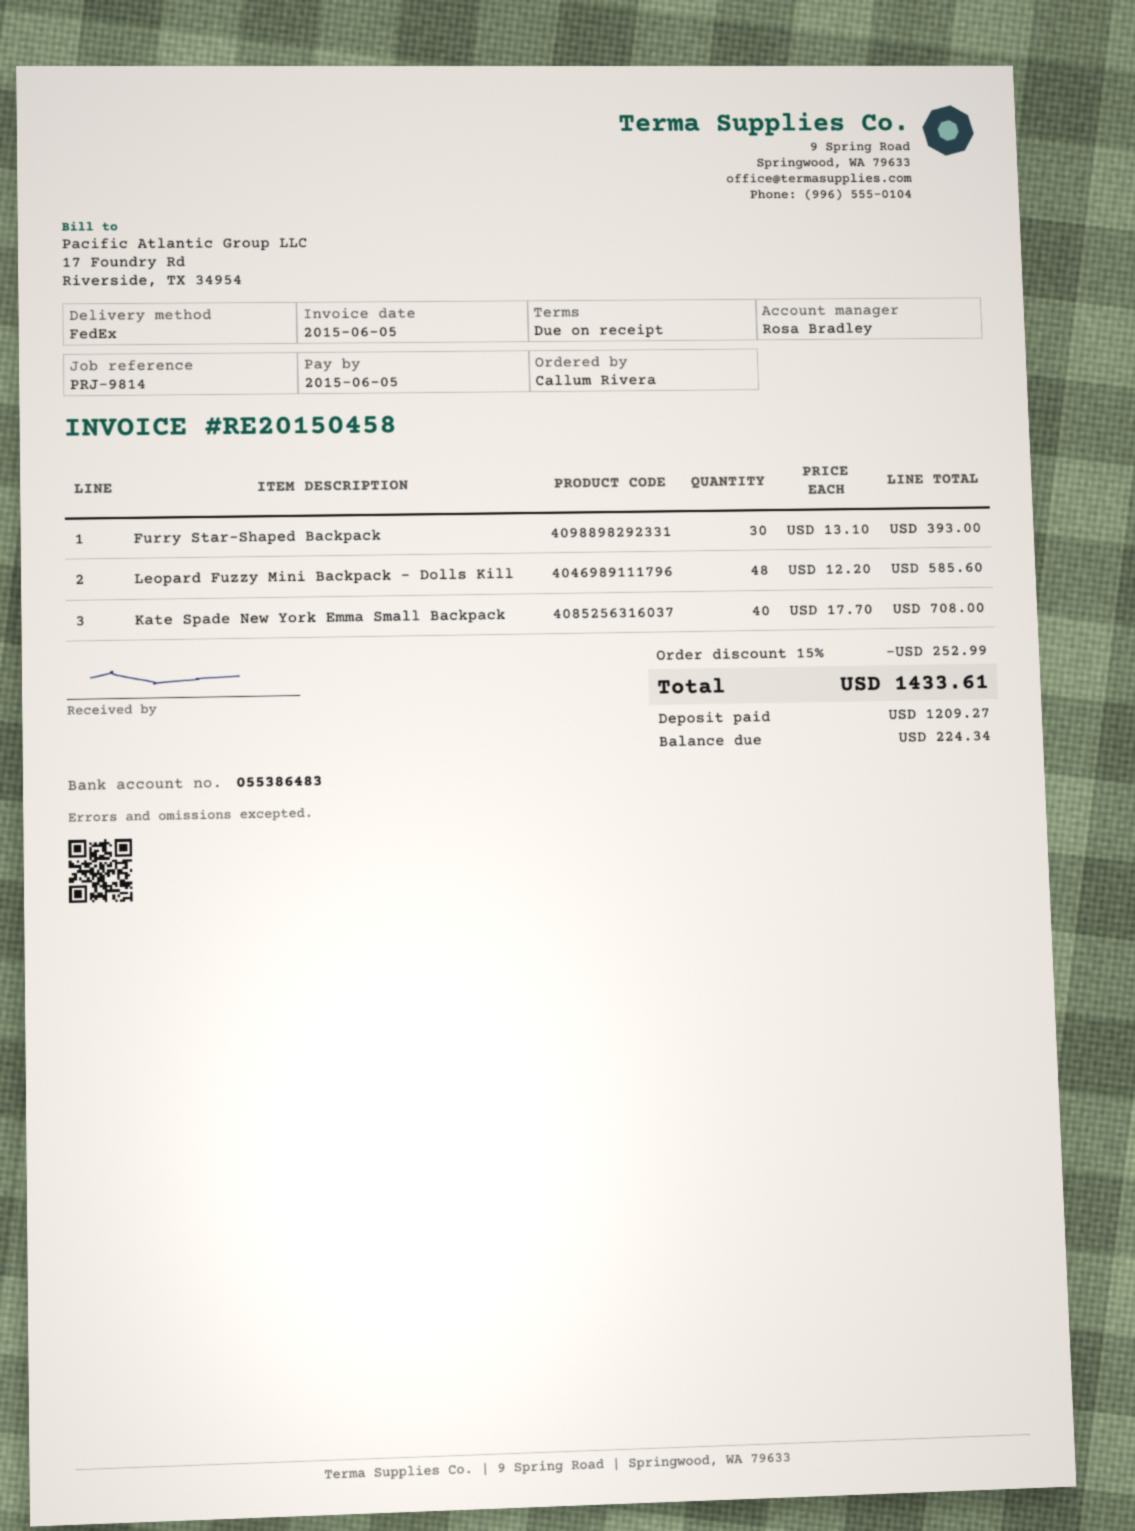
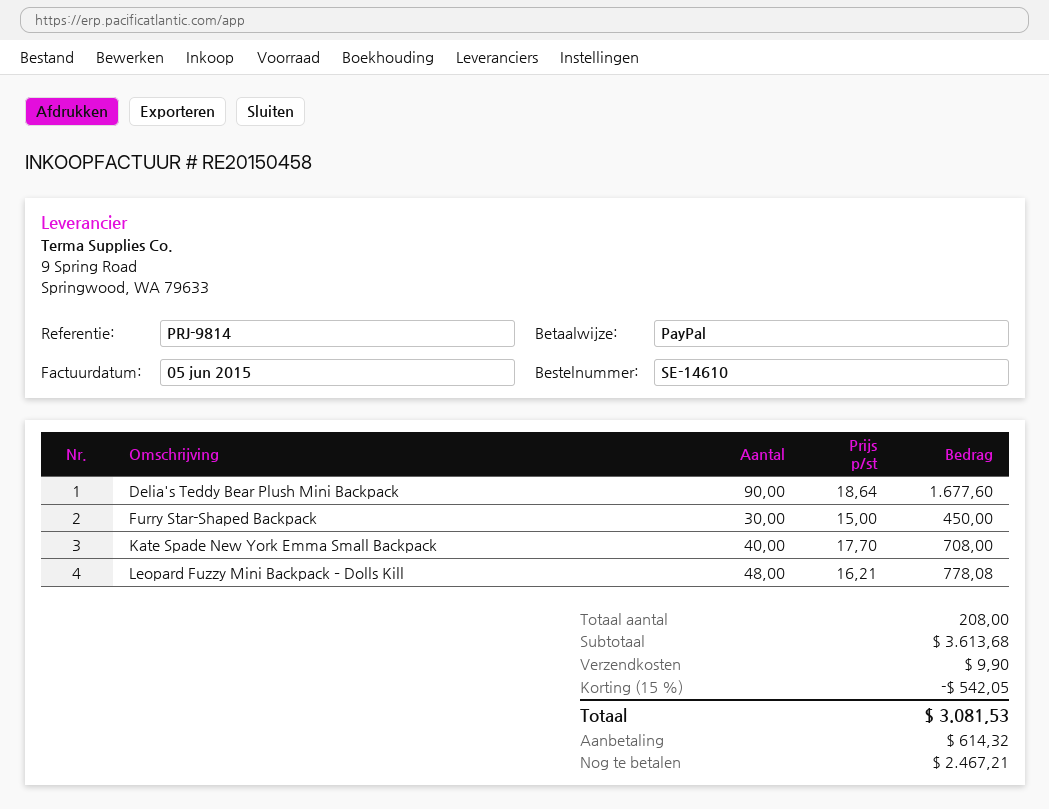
Furry Star-Shaped Backpack: 30 x 13.10 = 393.00 -> 30 x 15.00 = 450.00
Leopard Fuzzy Mini Backpack – Dolls Kill: 48 x 12.20 = 585.60 -> 48 x 16.21 = 778.08
Delia's Teddy Bear Plush Mini Backpack: none -> 90 x 18.64 = 1677.60
discount: 15% = 252.99 -> 15% = 542.05
shipping: none -> 9.90
total: 1433.61 -> 3081.53
deposit: 1209.27 -> 614.32
balance: 224.34 -> 2467.21

